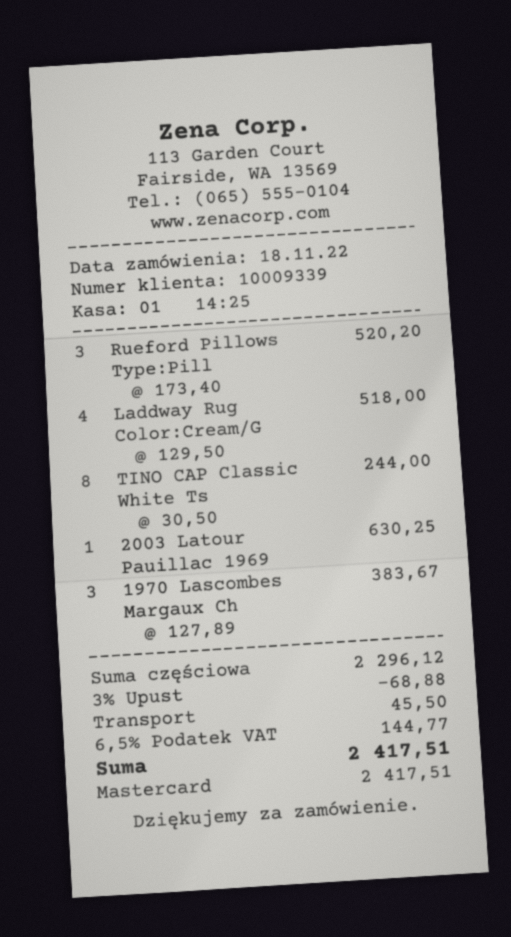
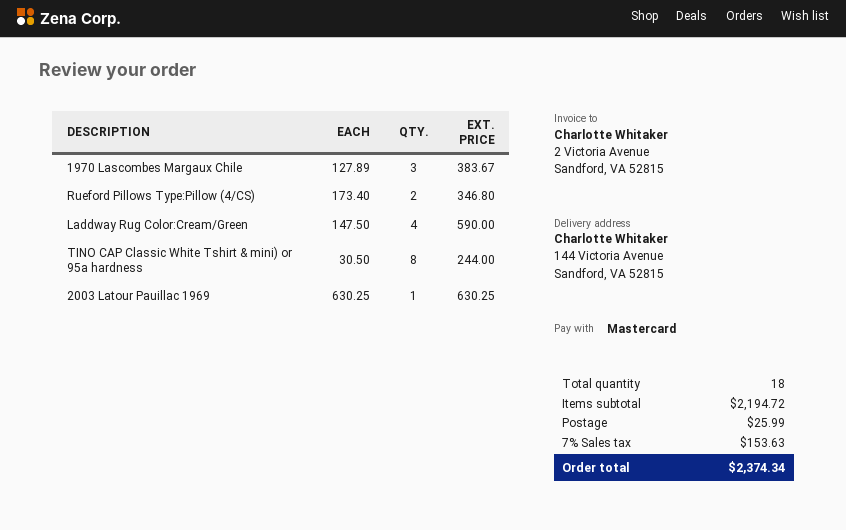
Rueford Pillows Type:Pill: 3 x 173.40 = 520.20 -> 2 x 173.40 = 346.80
Laddway Rug Color:Cream/G: 4 x 129.50 = 518.00 -> 4 x 147.50 = 590.00
subtotal: 2296.12 -> 2194.72
discount: 3% = 68.88 -> none
shipping: 45.50 -> 25.99
tax: 6.5% = 144.77 -> 7% = 153.63
total: 2417.51 -> 2374.34

